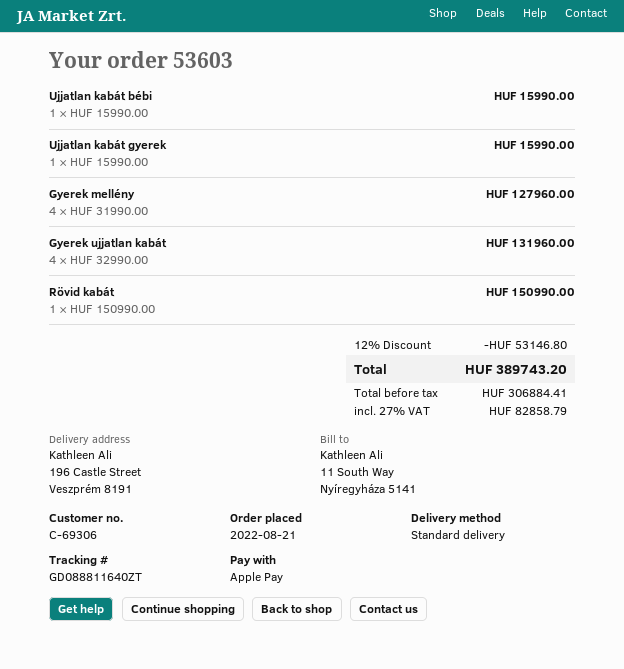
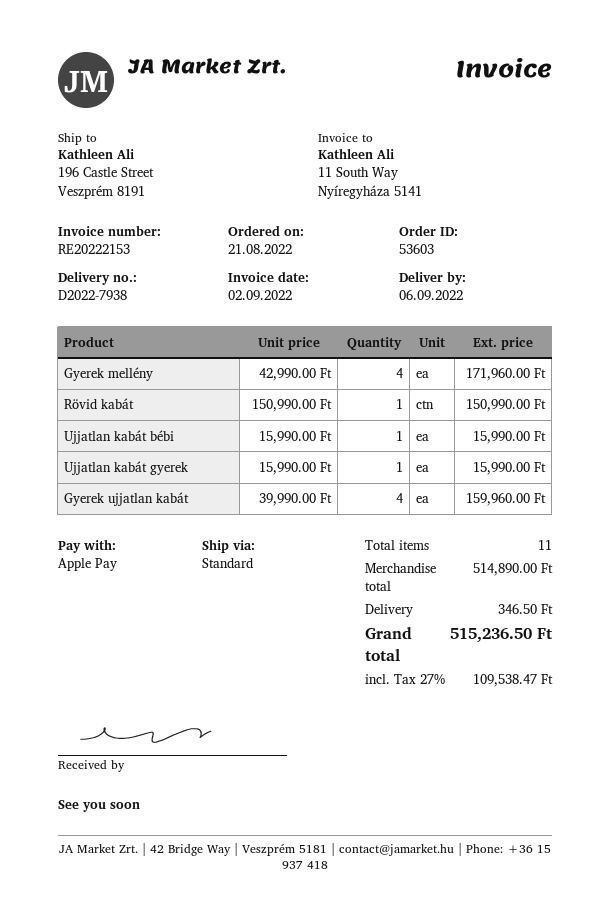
Gyerek mellény: 4 x 31990.00 = 127960.00 -> 4 x 42990.00 = 171960.00
Gyerek ujjatlan kabát: 4 x 32990.00 = 131960.00 -> 4 x 39990.00 = 159960.00
discount: 12% = 53146.80 -> none
shipping: none -> 346.50
tax: 27% = 82858.79 -> 27% = 109538.47
total: 389743.20 -> 515236.50

